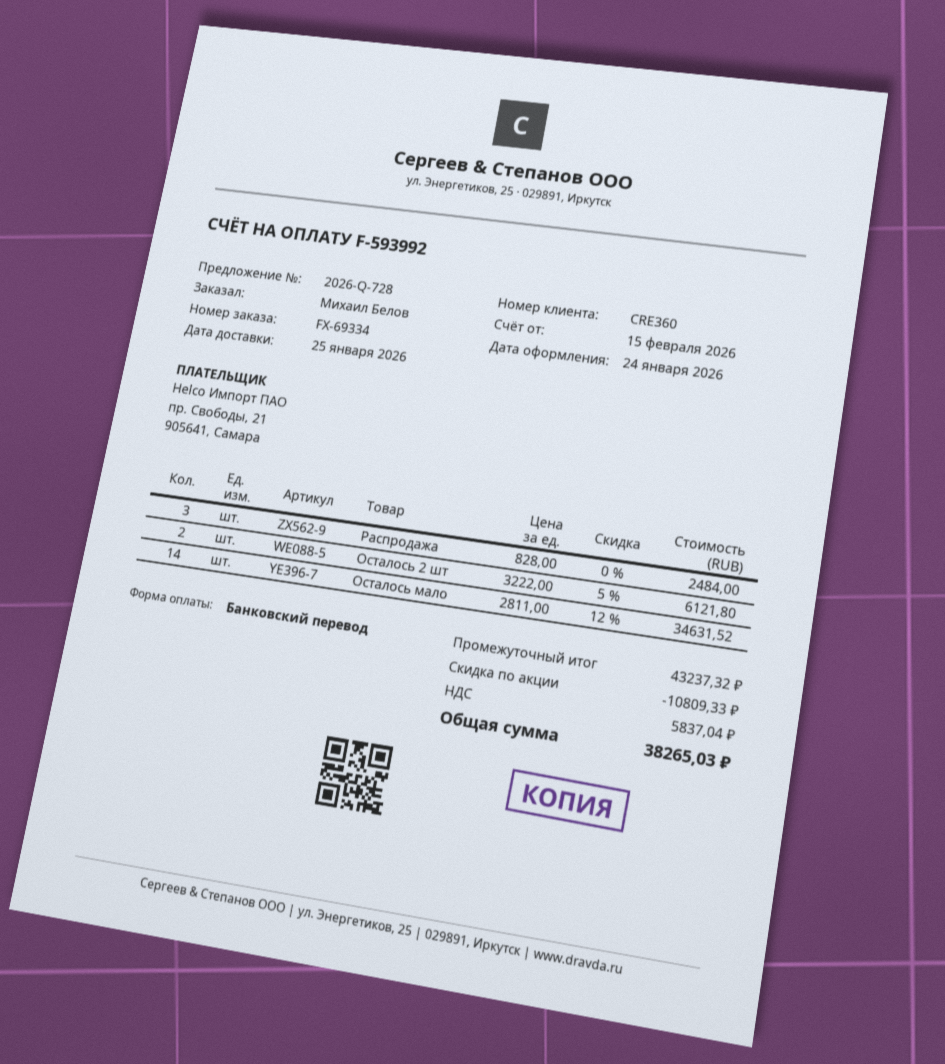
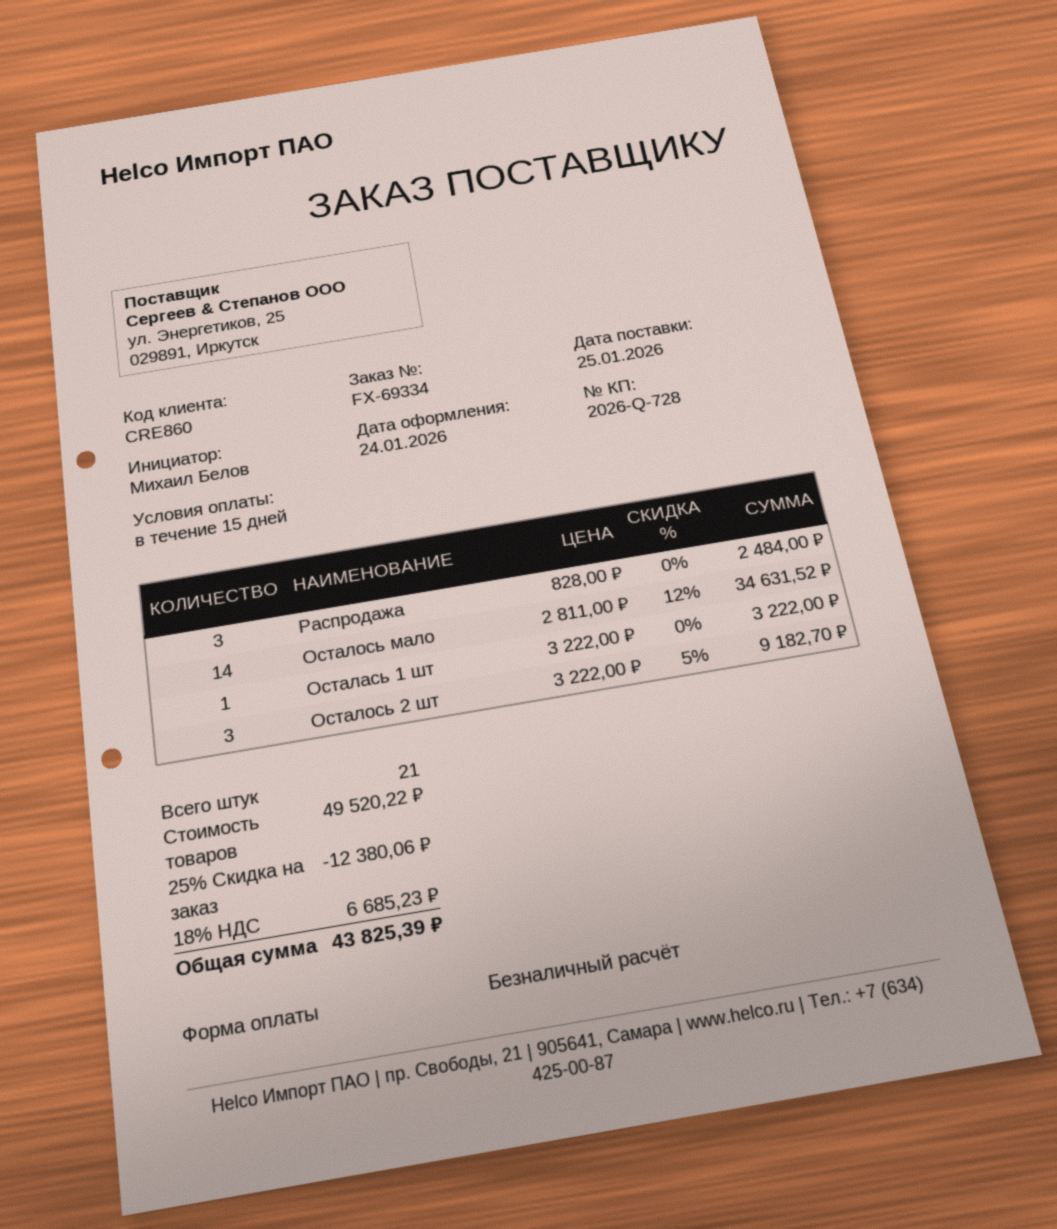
customer number: CRE360 -> CRE860
Осталось 2 шт: 2 x 3222.00 - 5% = 6121.80 -> 3 x 3222.00 - 5% = 9182.70
Осталась 1 шт: none -> 1 x 3222.00 = 3222.00
subtotal: 43237.32 -> 49520.22
discount: 10809.33 -> 12380.06
tax: 5837.04 -> 6685.23
total: 38265.03 -> 43825.39

